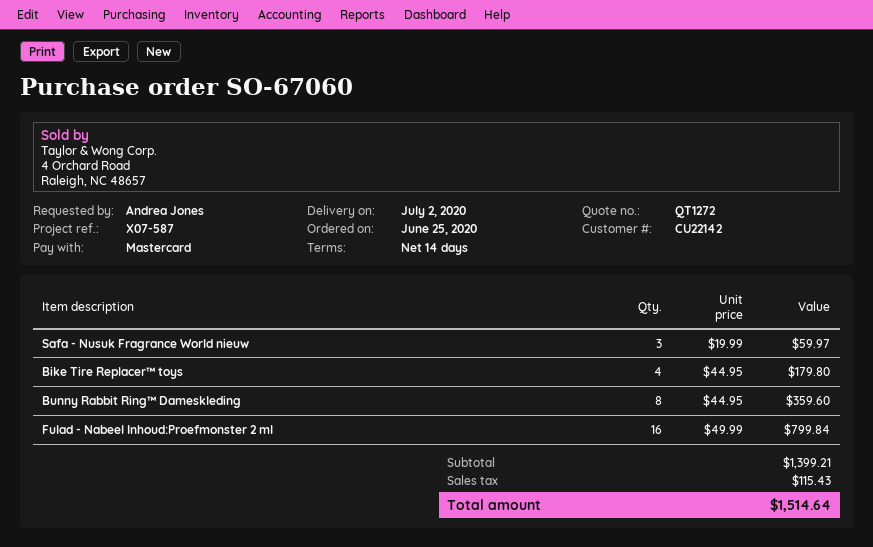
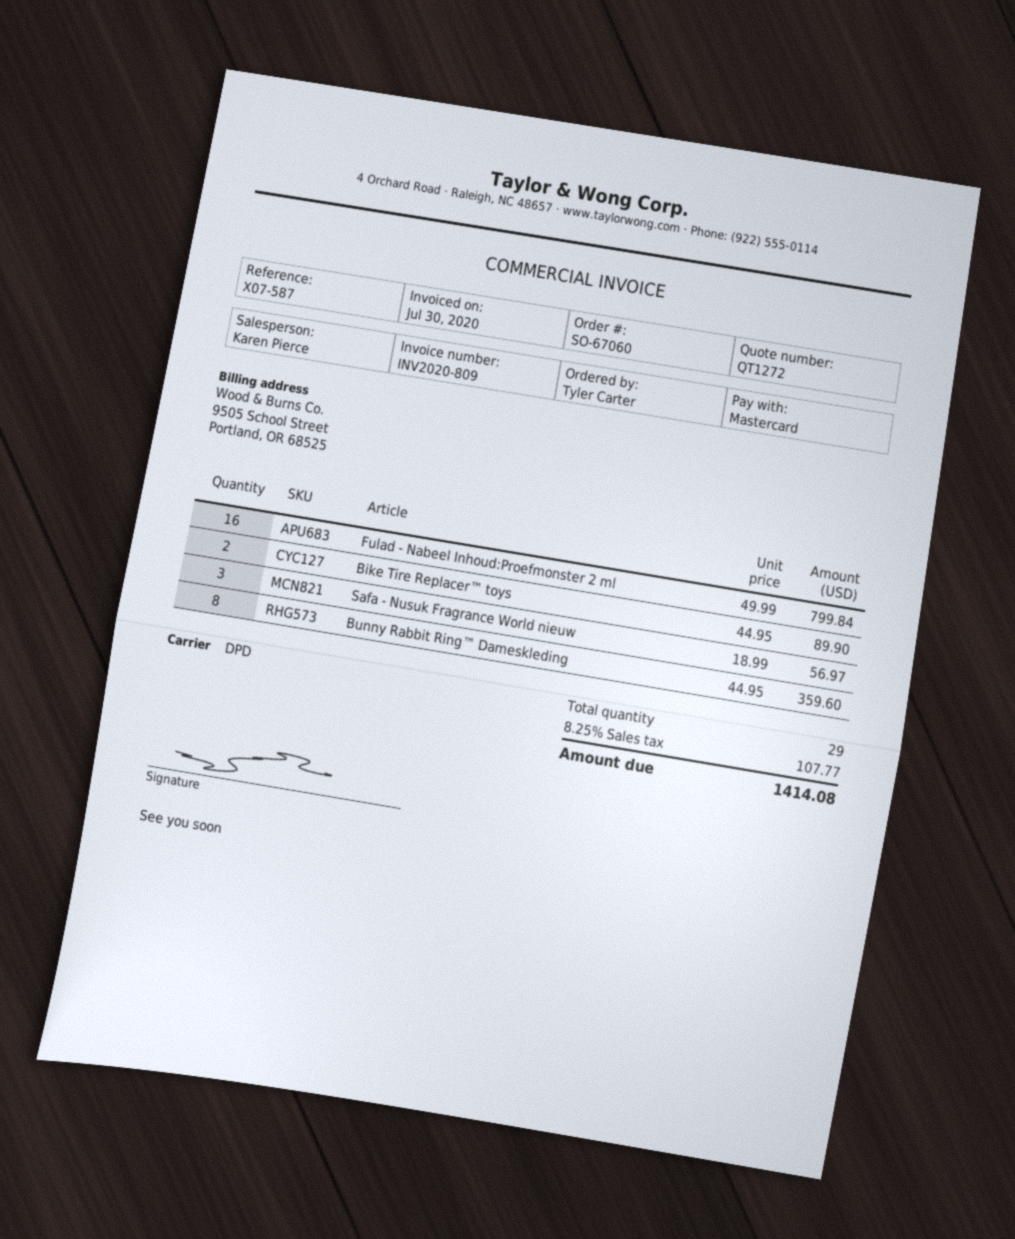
ordered by: Andrea Jones -> Tyler Carter
Safa - Nusuk Fragrance World nieuw: 3 x 19.99 = 59.97 -> 3 x 18.99 = 56.97
Bike Tire Replacer™ toys: 4 x 44.95 = 179.80 -> 2 x 44.95 = 89.90
tax: 115.43 -> 107.77
total: 1514.64 -> 1414.08

